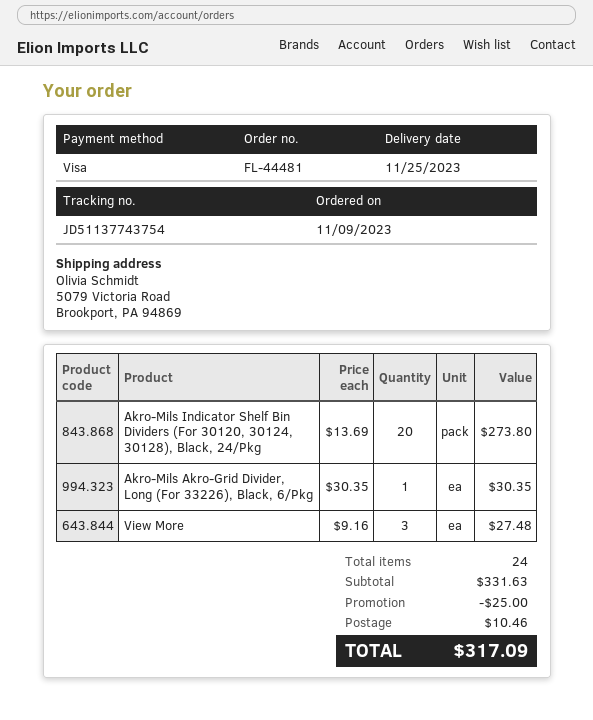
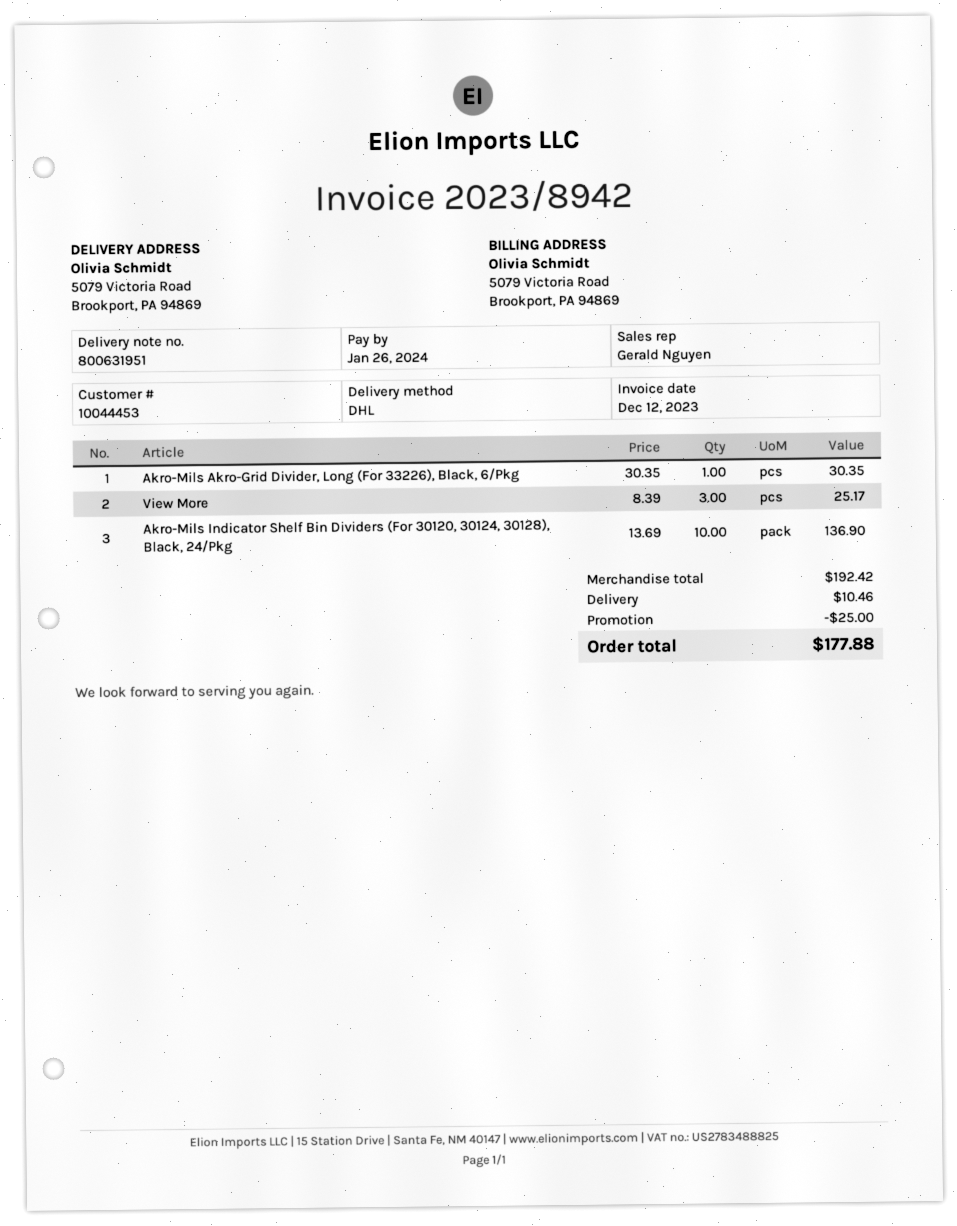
Akro-Mils Indicator Shelf Bin Dividers (For 30120, 30124, 30128), Black, 24/Pkg: 20 x 13.69 = 273.80 -> 10 x 13.69 = 136.90
View More: 3 x 9.16 = 27.48 -> 3 x 8.39 = 25.17
subtotal: 331.63 -> 192.42
total: 317.09 -> 177.88

